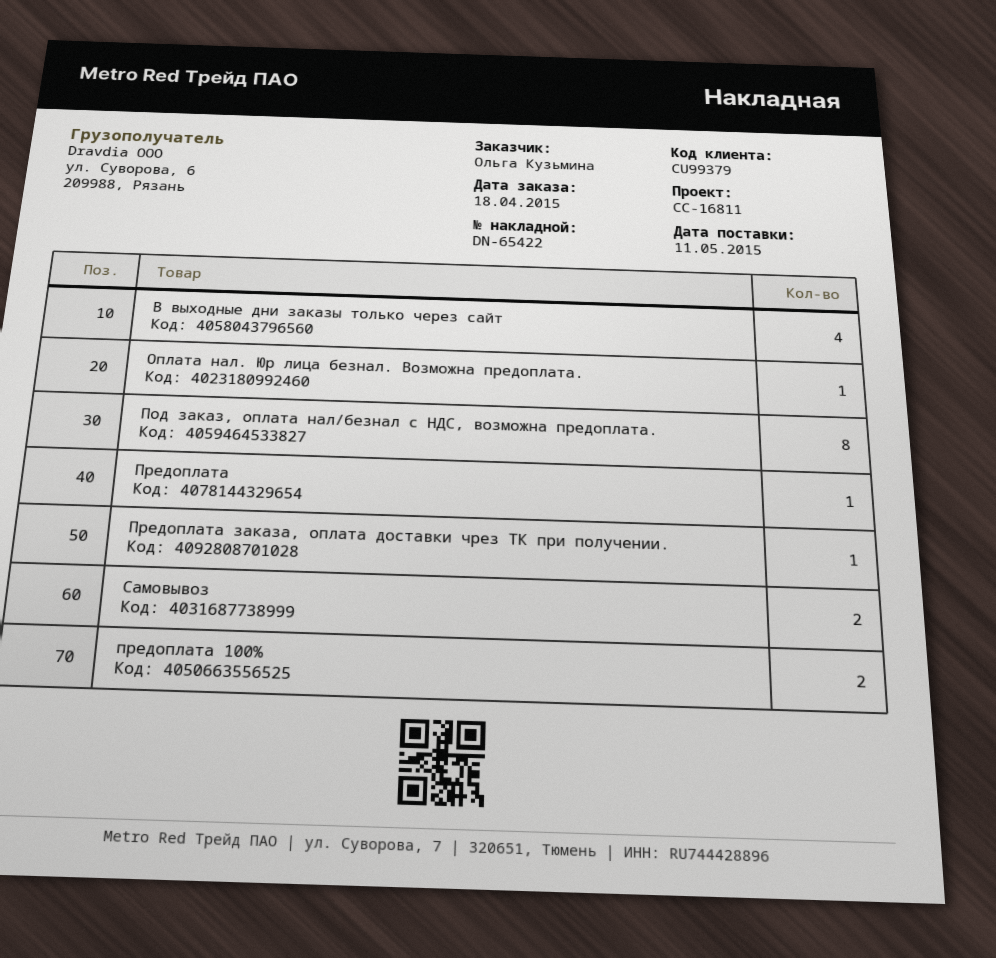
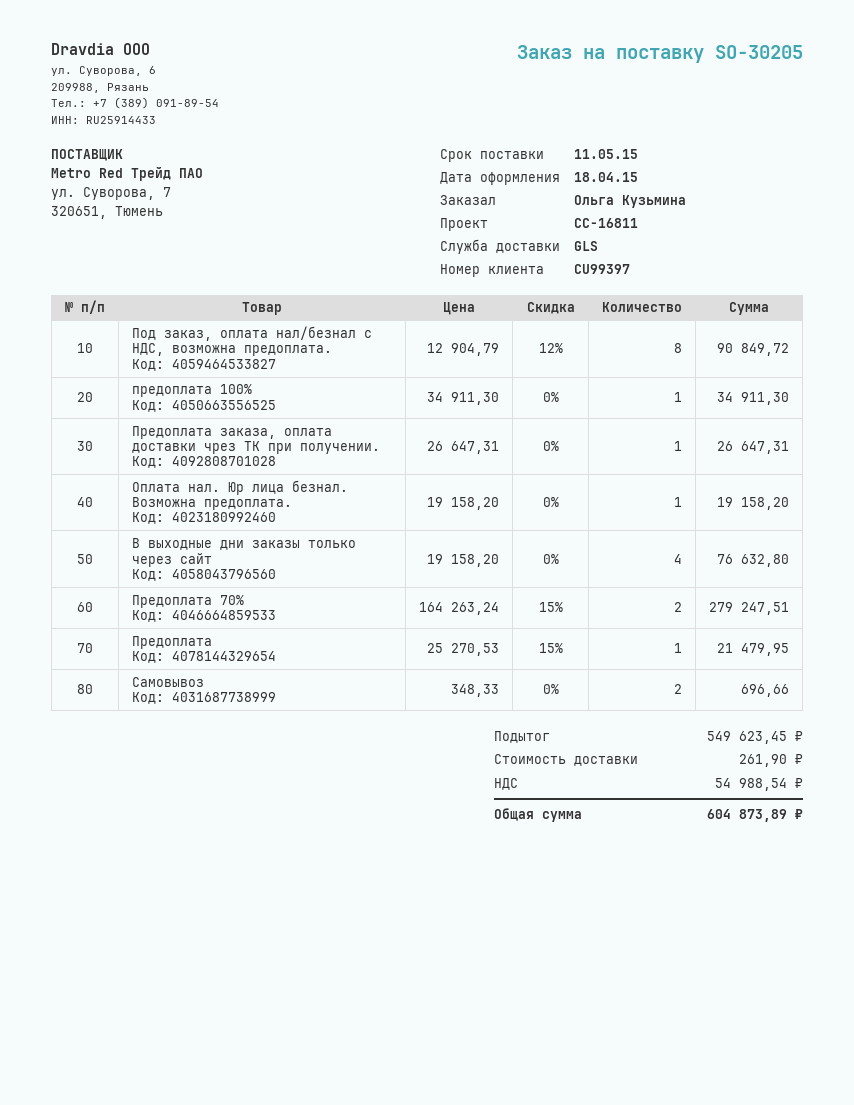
customer number: CU99379 -> CU99397
предоплата 100%: 2 -> 1
Предоплата 70%: none -> 2

